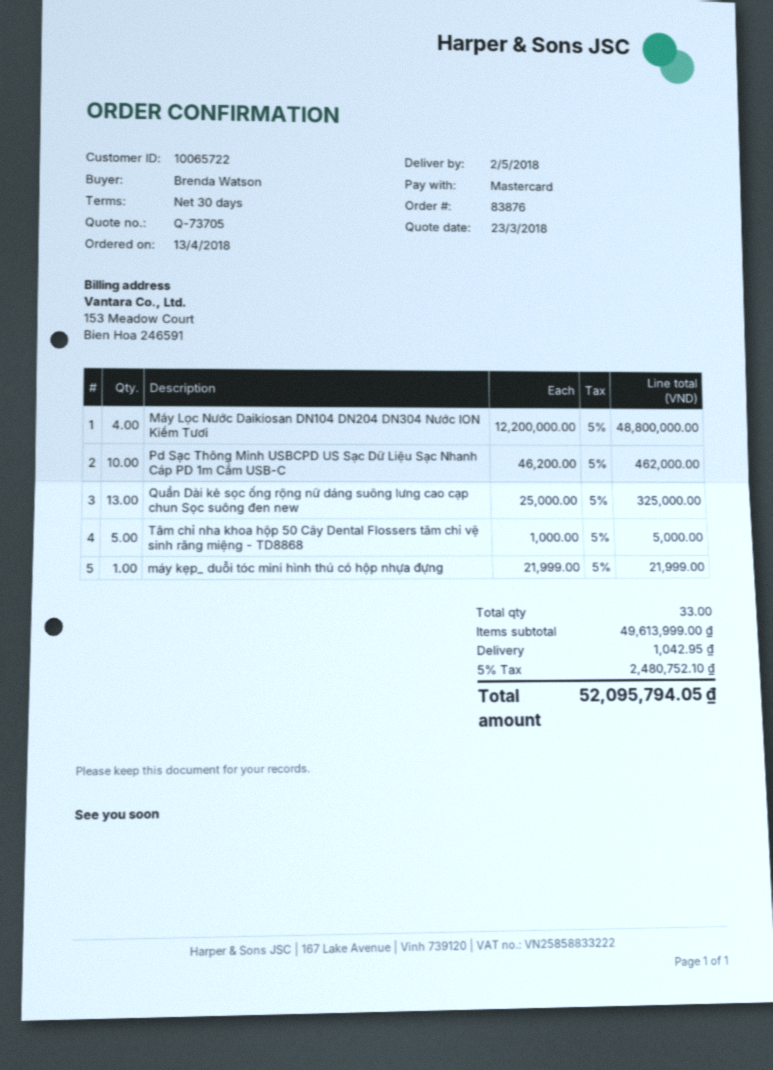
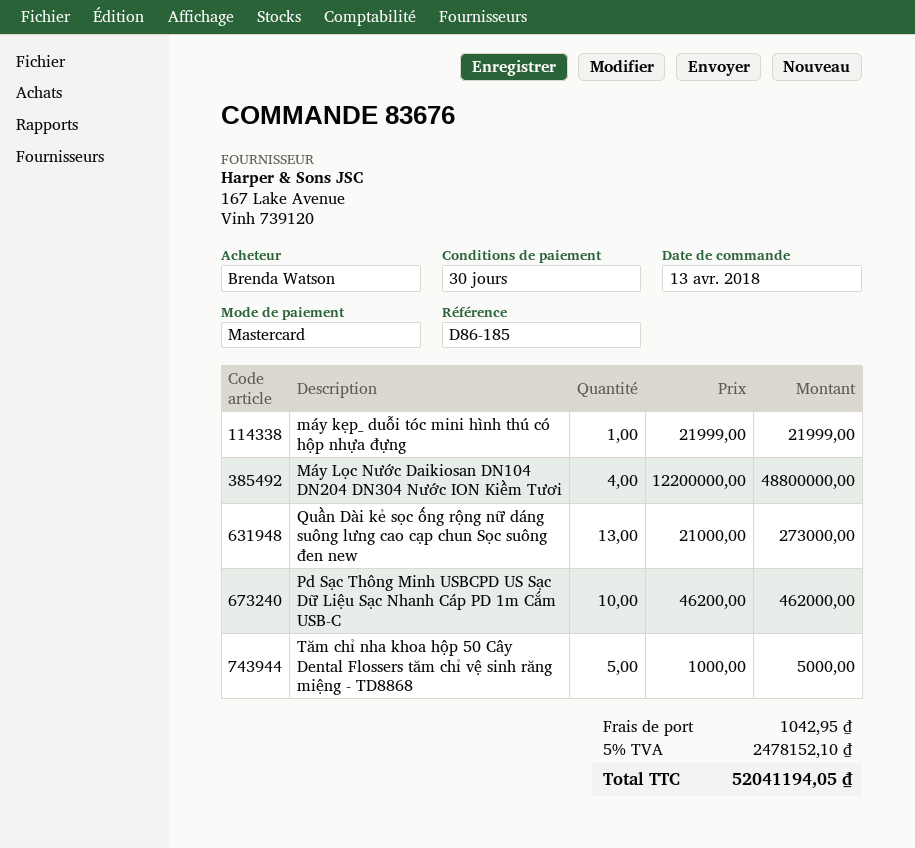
order number: 83876 -> 83676
Quần Dài kẻ sọc ống rộng nữ dáng suông lưng cao cạp chun Sọc suông đen new: 13 x 25000.00 = 325000.00 -> 13 x 21000.00 = 273000.00
tax: 5% = 2480752.10 -> 5% = 2478152.10
total: 52095794.05 -> 52041194.05

